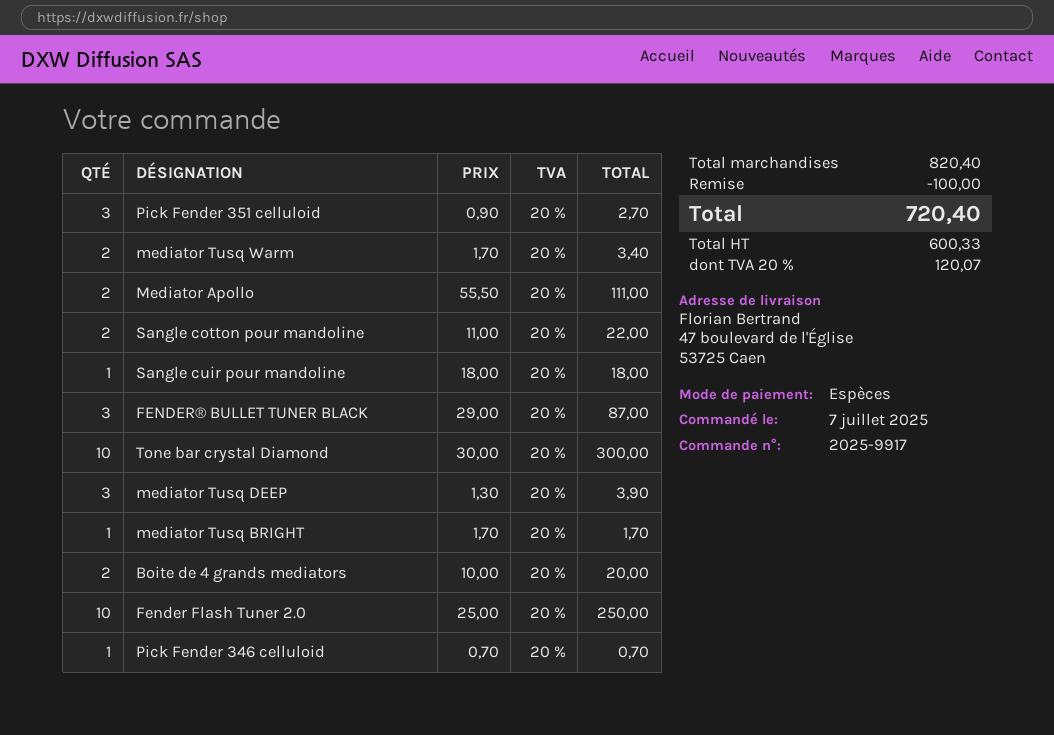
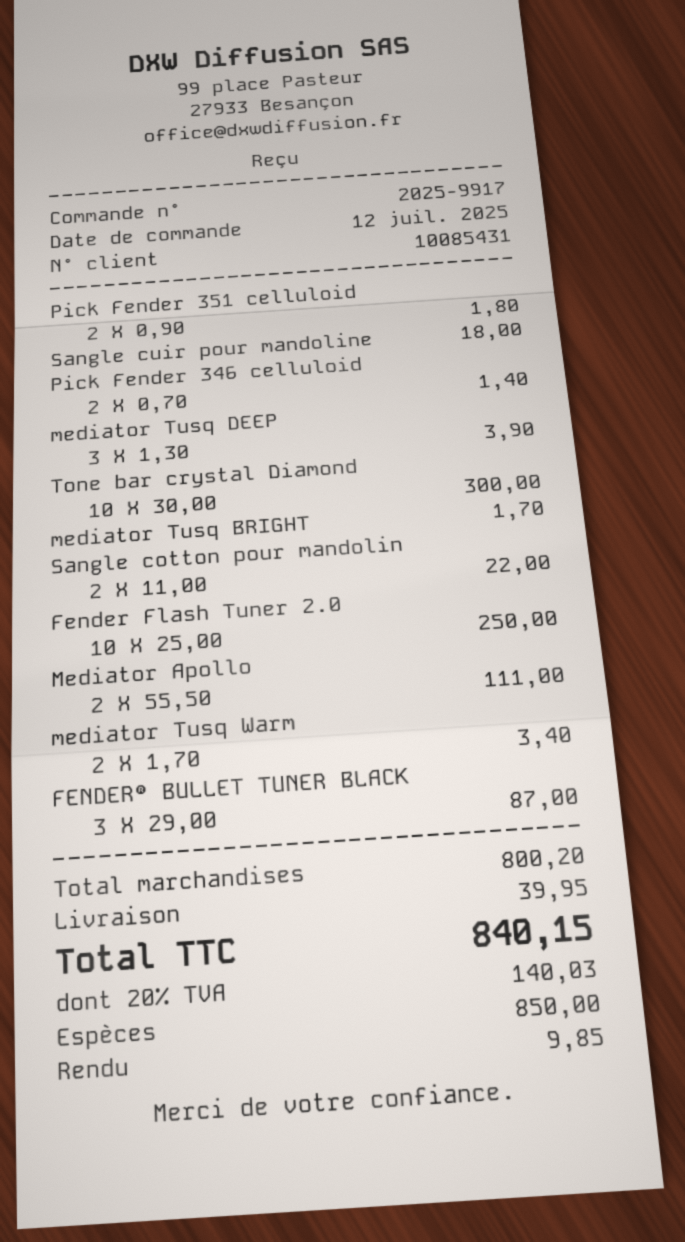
order date: 2025-07-07 -> 2025-07-12
Pick Fender 351 celluloid: 3 x 0.90 = 2.70 -> 2 x 0.90 = 1.80
Boite de 4 grands mediators: 2 x 10.00 = 20.00 -> none
Pick Fender 346 celluloid: 1 x 0.70 = 0.70 -> 2 x 0.70 = 1.40
subtotal: 820.40 -> 800.20
discount: 100.00 -> none
shipping: none -> 39.95
tax: 20% = 120.07 -> 20% = 140.03
total: 720.40 -> 840.15

